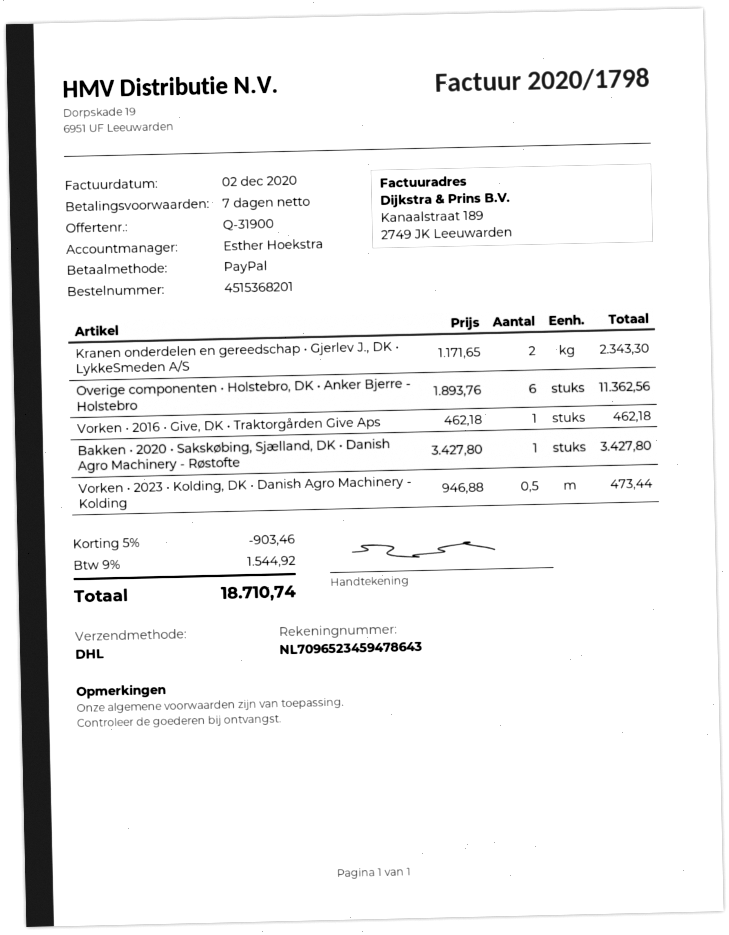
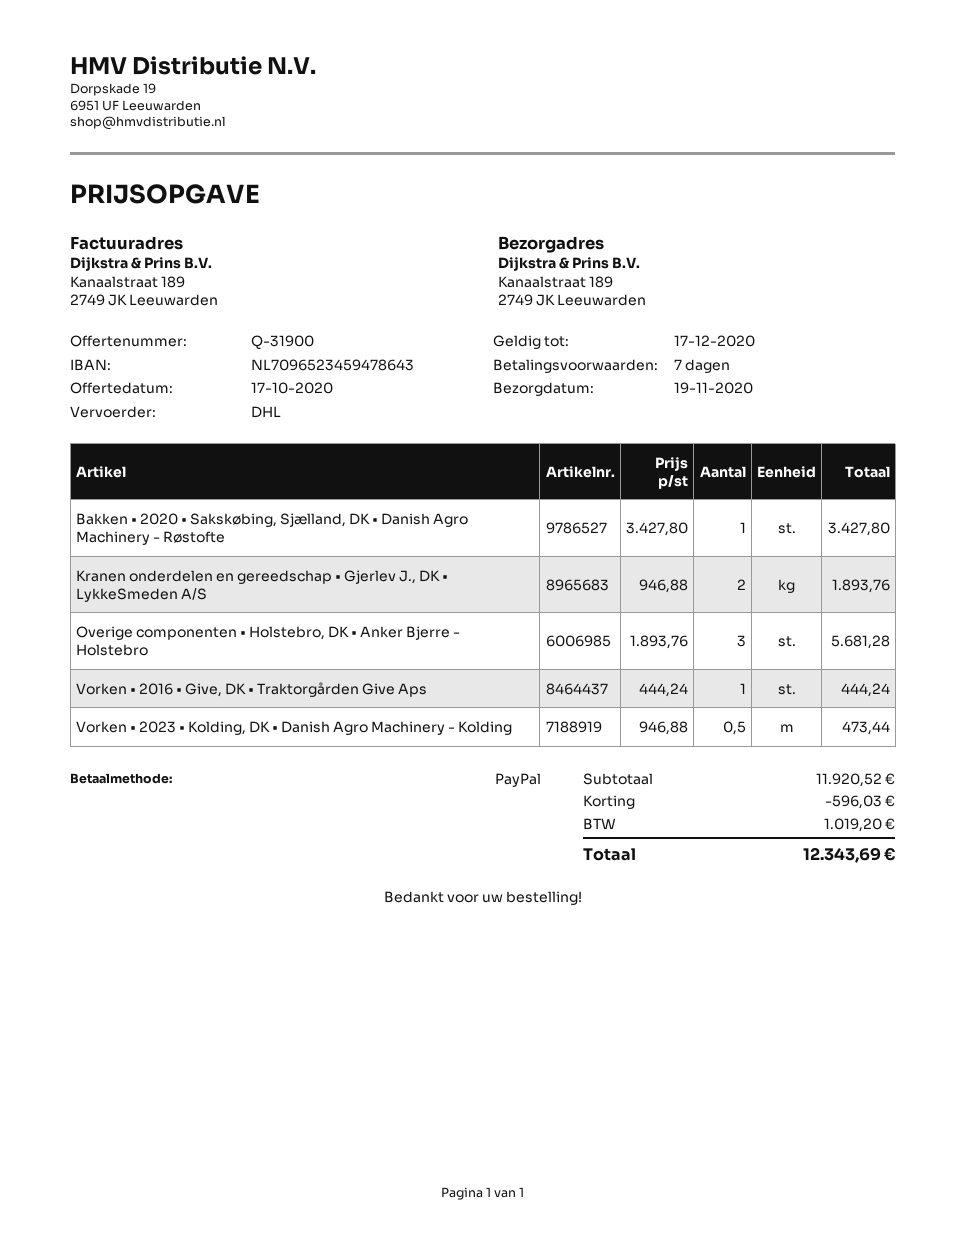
Kranen onderdelen en gereedschap • Gjerlev J., DK • LykkeSmeden A/S: 2 x 1171.65 = 2343.30 -> 2 x 946.88 = 1893.76
Overige componenten • Holstebro, DK • Anker Bjerre - Holstebro: 6 x 1893.76 = 11362.56 -> 3 x 1893.76 = 5681.28
Vorken • 2016 • Give, DK • Traktorgården Give Aps: 1 x 462.18 = 462.18 -> 1 x 444.24 = 444.24
discount: 903.46 -> 596.03
tax: 1544.92 -> 1019.20
total: 18710.74 -> 12343.69

